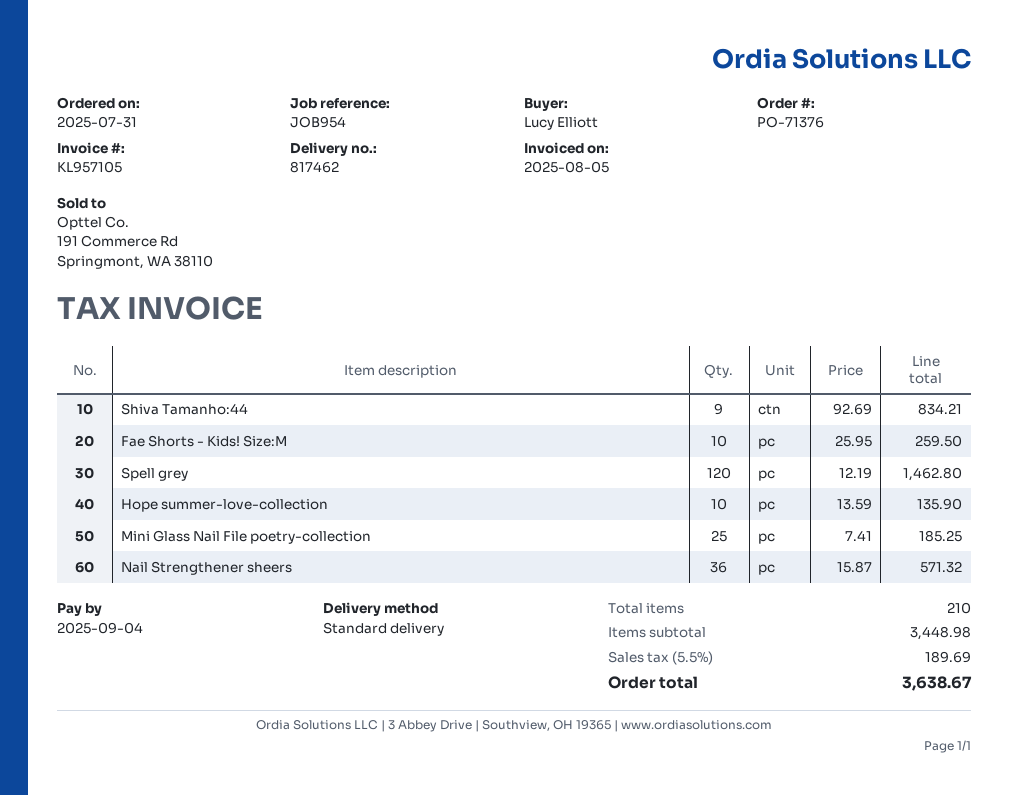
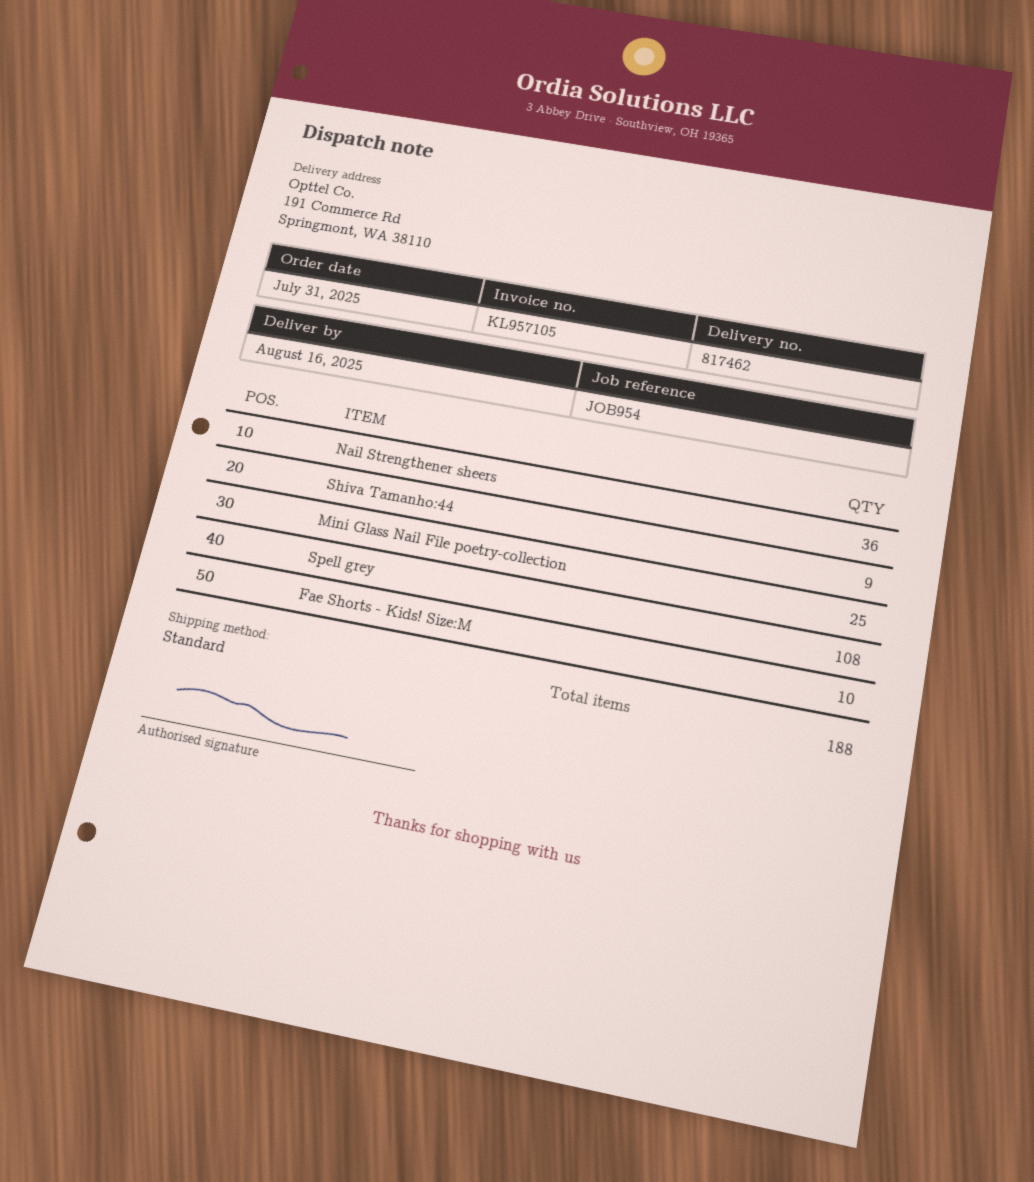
Spell grey: 120 -> 108
Hope summer-love-collection: 10 -> none
total quantity: 210 -> 188

